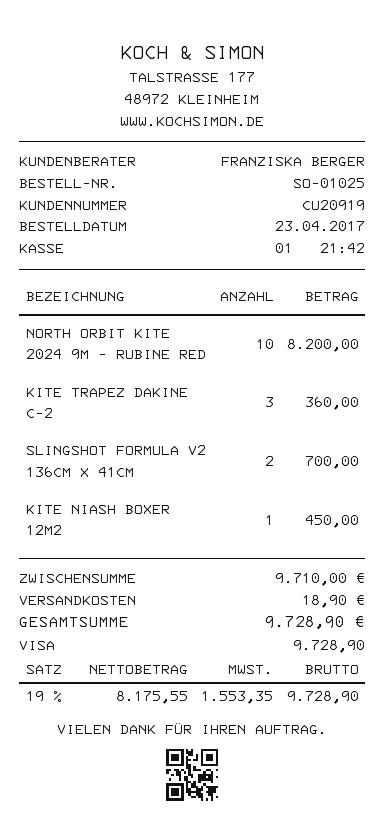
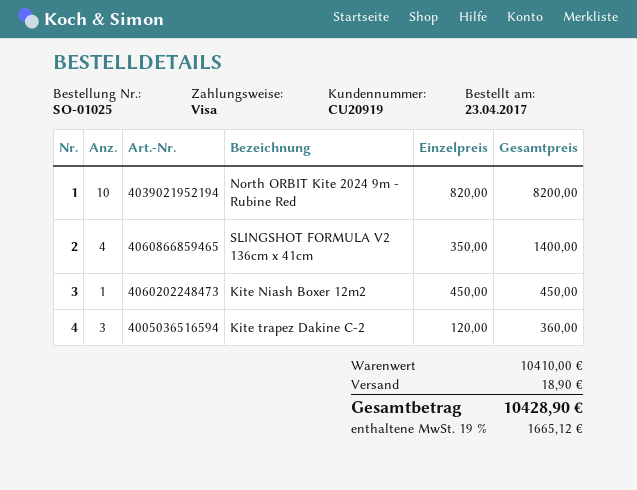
SLINGSHOT FORMULA V2 136CM X 41CM: 2 for 700.00 -> 4 for 1400.00
subtotal: 9710.00 -> 10410.00
tax: 19% = 1553.35 -> 19% = 1665.12
total: 9728.90 -> 10428.90

